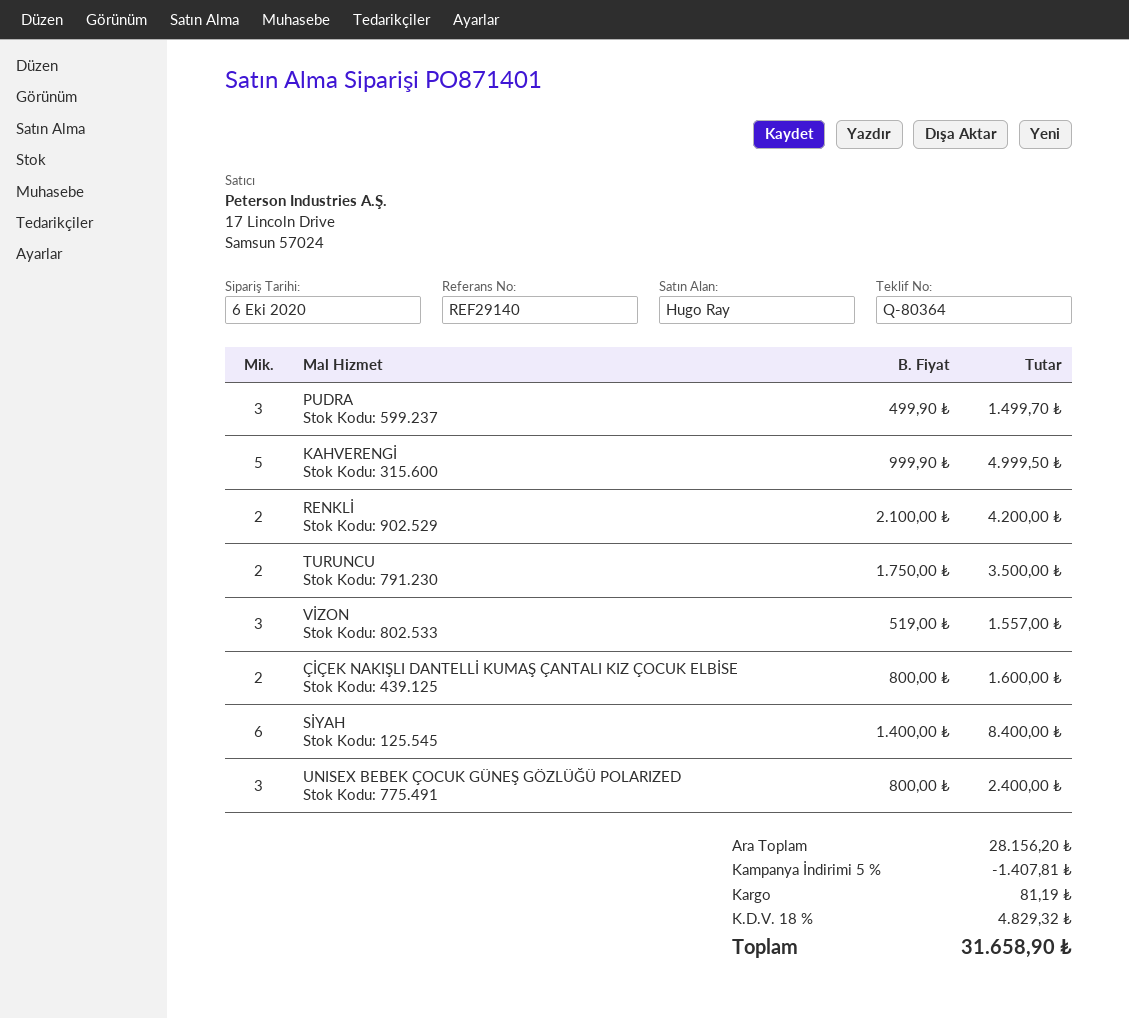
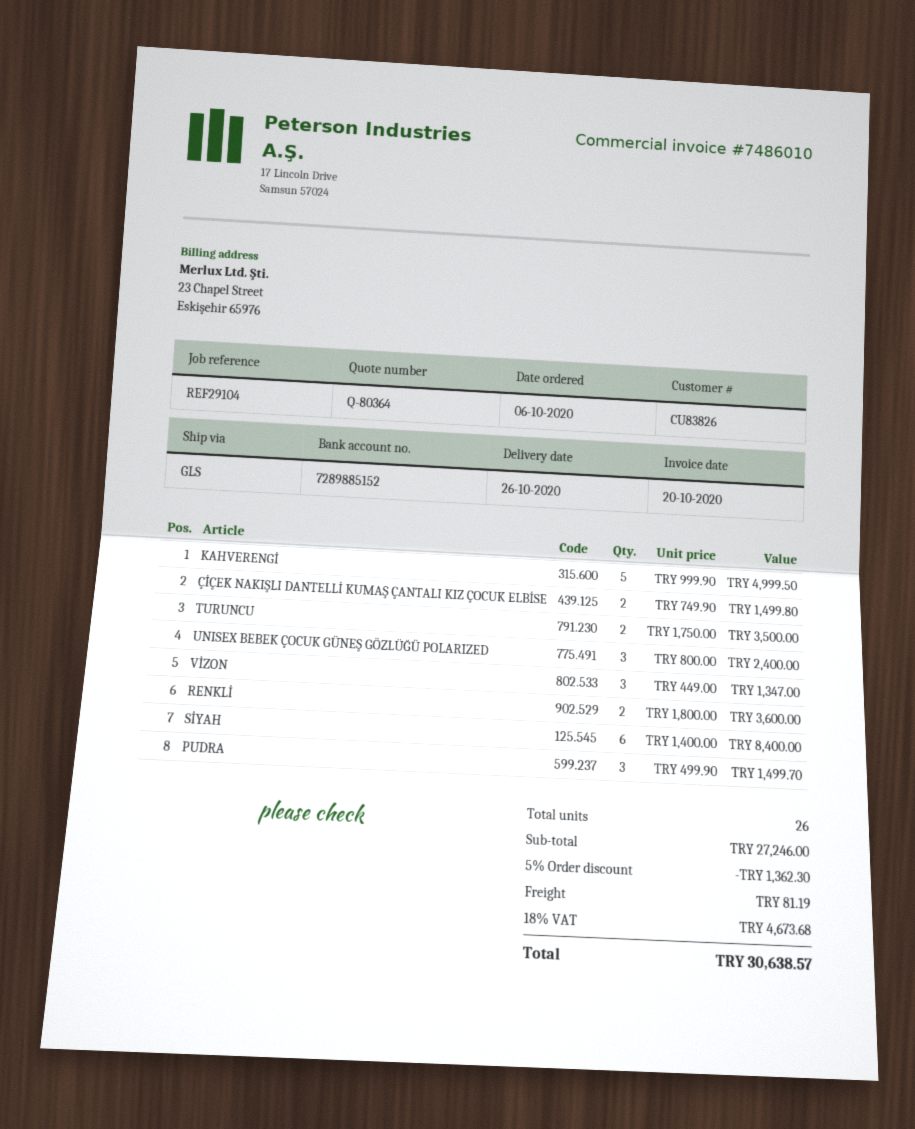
reference: REF29140 -> REF29104
RENKLİ: 2 x 2100.00 = 4200.00 -> 2 x 1800.00 = 3600.00
VİZON: 3 x 519.00 = 1557.00 -> 3 x 449.00 = 1347.00
ÇİÇEK NAKIŞLI DANTELLİ KUMAŞ ÇANTALI KIZ ÇOCUK ELBİSE: 2 x 800.00 = 1600.00 -> 2 x 749.90 = 1499.80
subtotal: 28156.20 -> 27246.00
discount: 5% = 1407.81 -> 5% = 1362.30
tax: 18% = 4829.32 -> 18% = 4673.68
total: 31658.90 -> 30638.57

